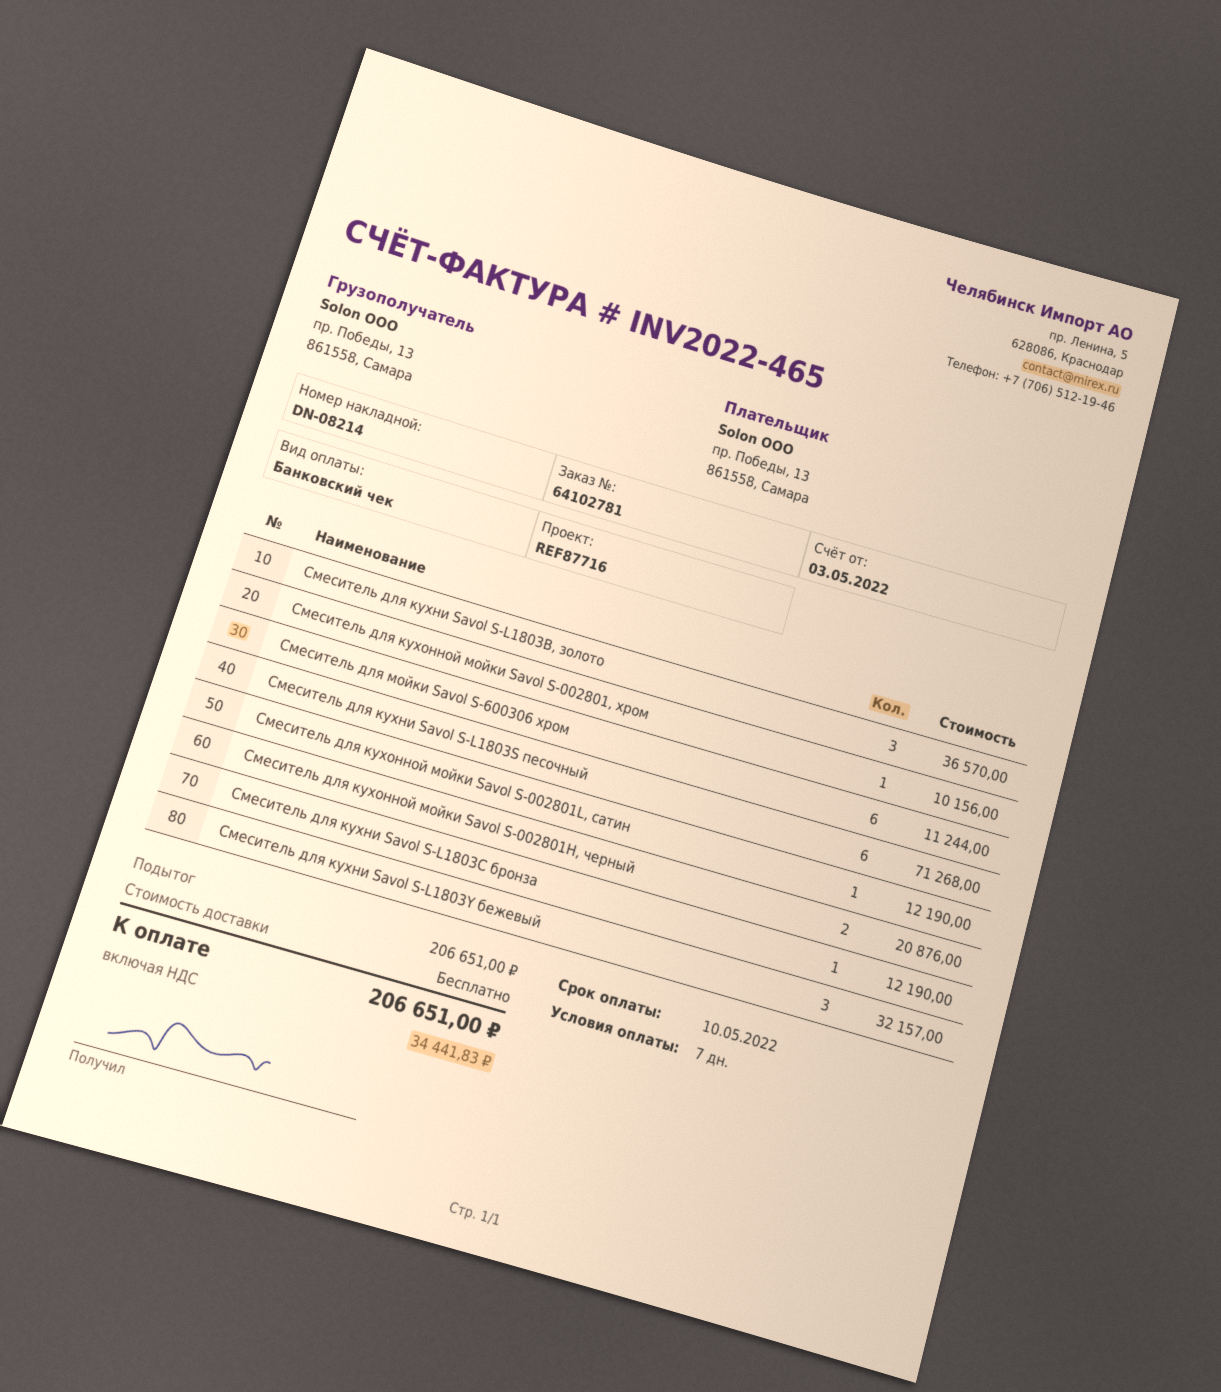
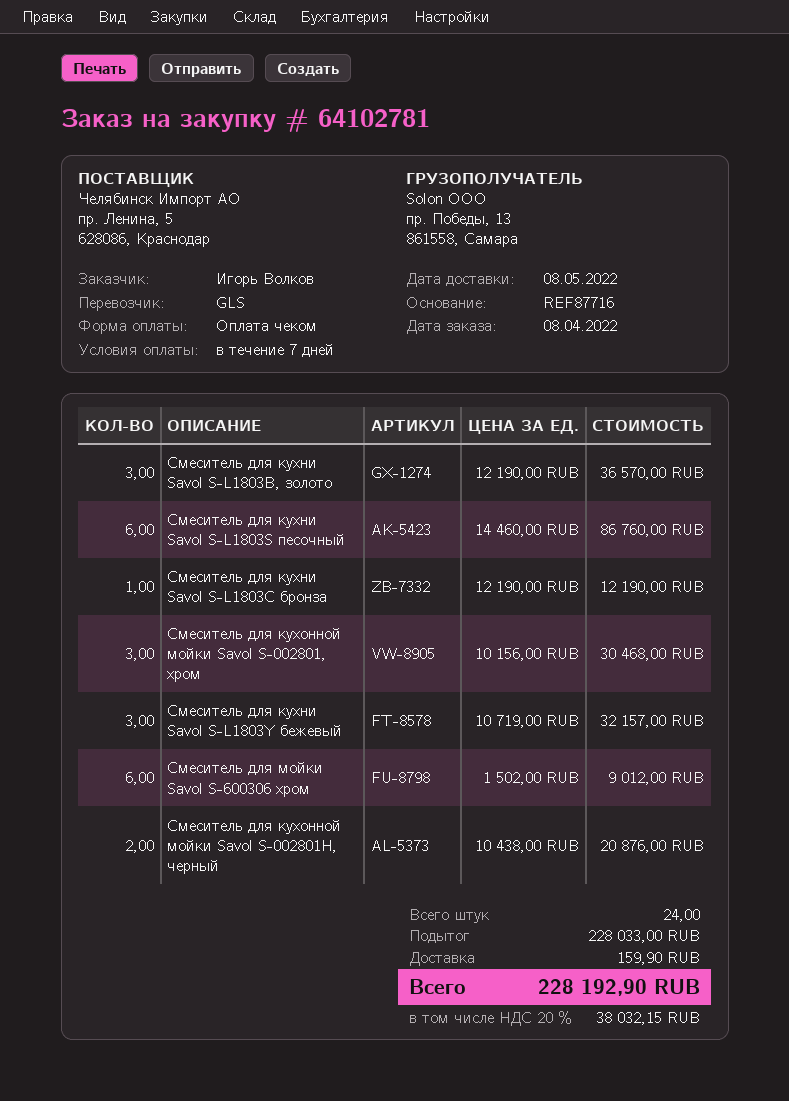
Смеситель для кухонной мойки Savol S-002801, хром: 1 for 10156.00 -> 3 for 30468.00
Смеситель для мойки Savol S-600306 хром: 6 for 11244.00 -> 6 for 9012.00
Смеситель для кухни Savol S-L1803S песочный: 6 for 71268.00 -> 6 for 86760.00
Смеситель для кухонной мойки Savol S-002801L, сатин: 1 for 12190.00 -> none
subtotal: 206651.00 -> 228033.00
shipping: 0.00 -> 159.90
tax: 34441.83 -> 38032.15
total: 206651.00 -> 228192.90

